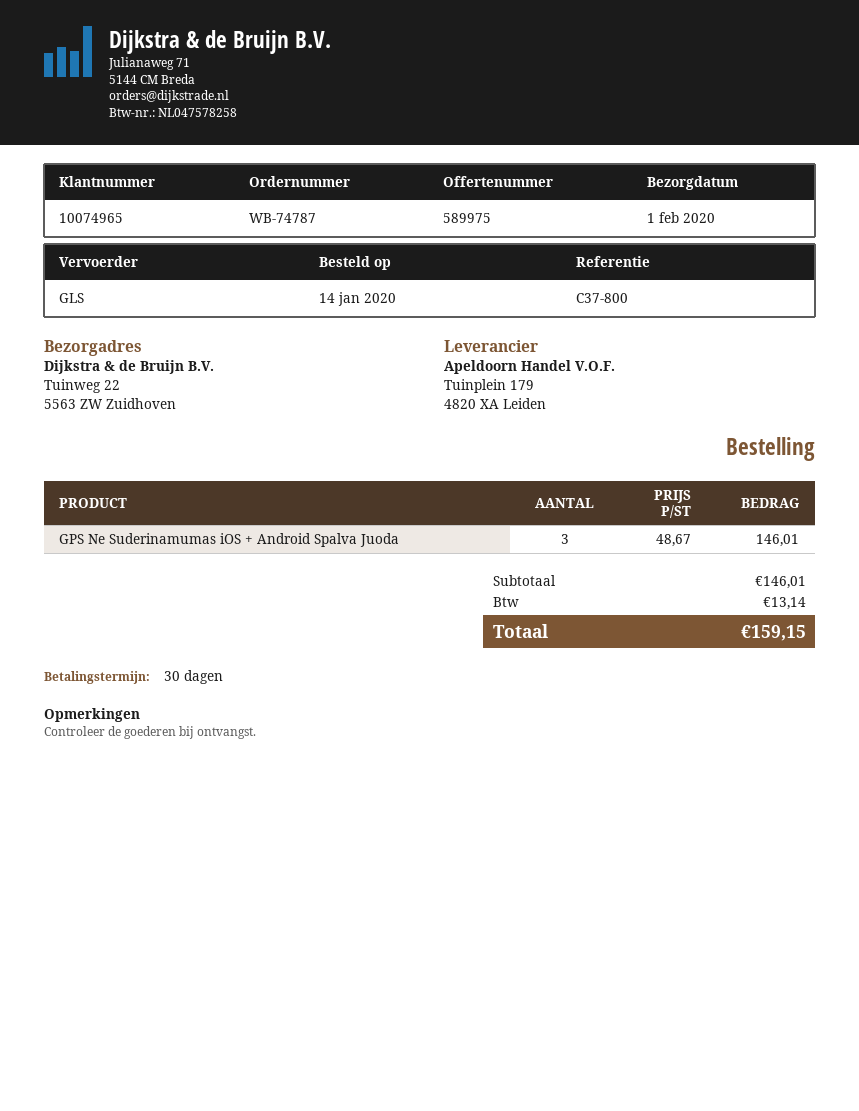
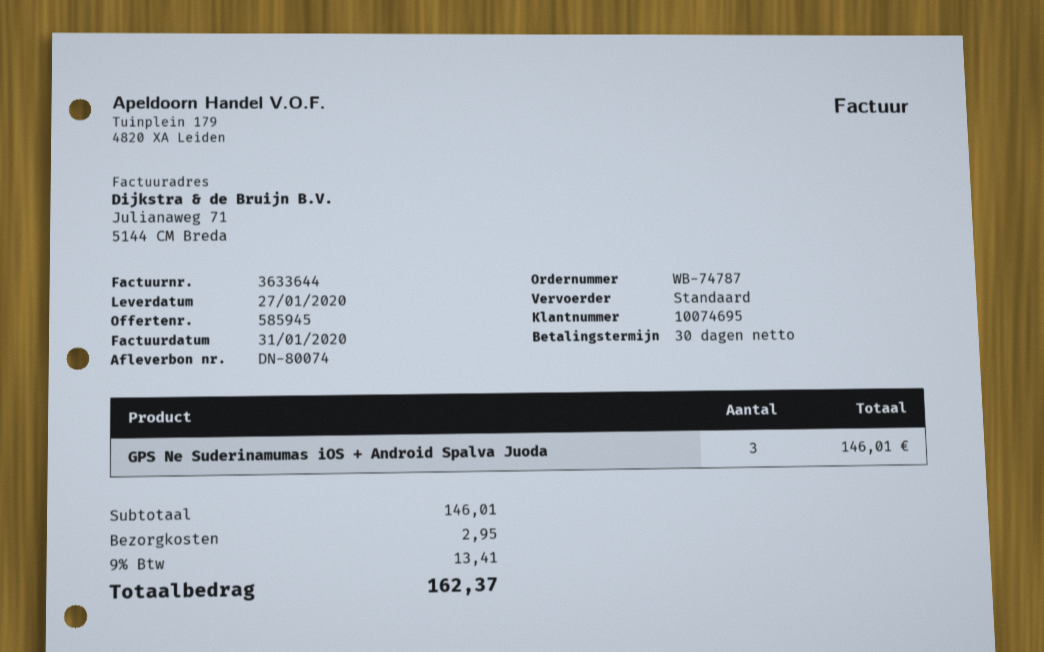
quote number: 589975 -> 585945
delivery date: 2020-02-01 -> 2020-01-27
customer number: 10074965 -> 10074695
shipping method: GLS -> standard
shipping: none -> 2.95
tax: 13.14 -> 13.41
total: 159.15 -> 162.37

